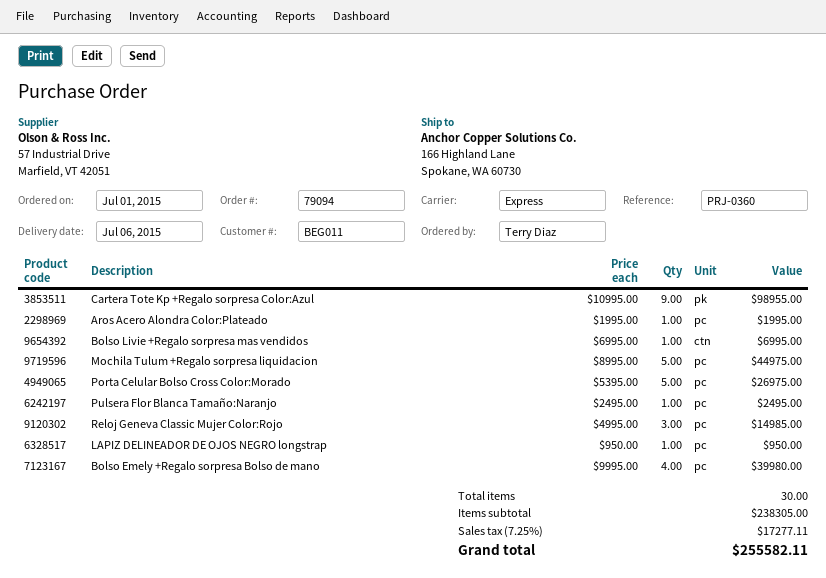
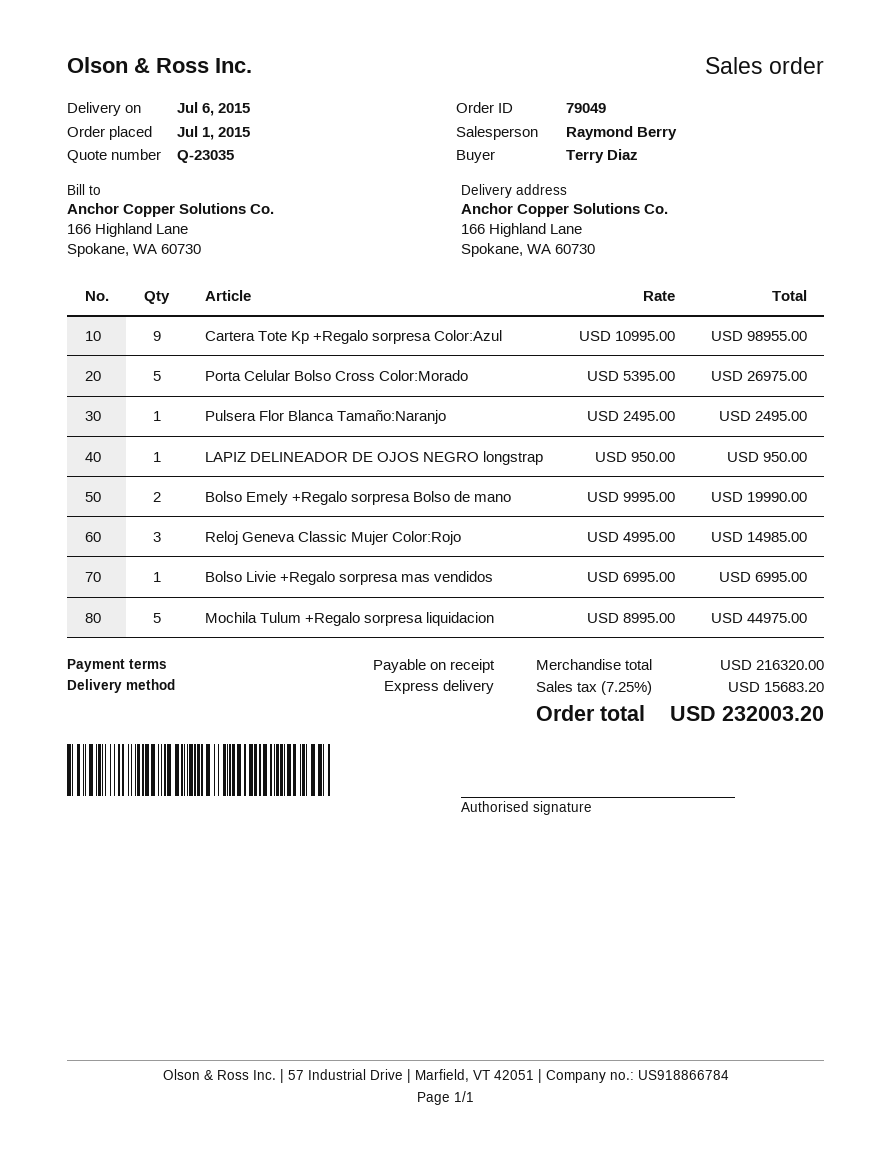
order number: 79094 -> 79049
Aros Acero Alondra Color:Plateado: 1 x 1995.00 = 1995.00 -> none
Bolso Emely +Regalo sorpresa Bolso de mano: 4 x 9995.00 = 39980.00 -> 2 x 9995.00 = 19990.00
subtotal: 238305.00 -> 216320.00
tax: 7.25% = 17277.11 -> 7.25% = 15683.20
total: 255582.11 -> 232003.20

